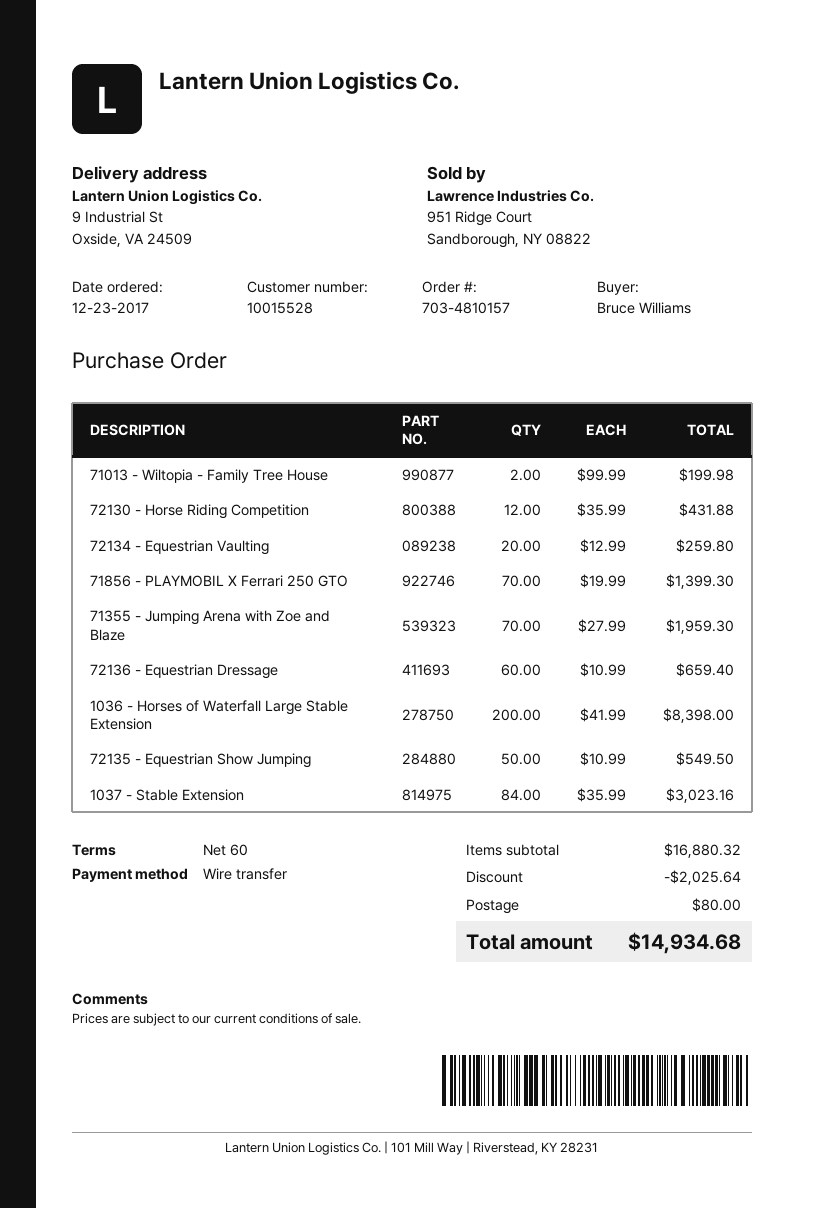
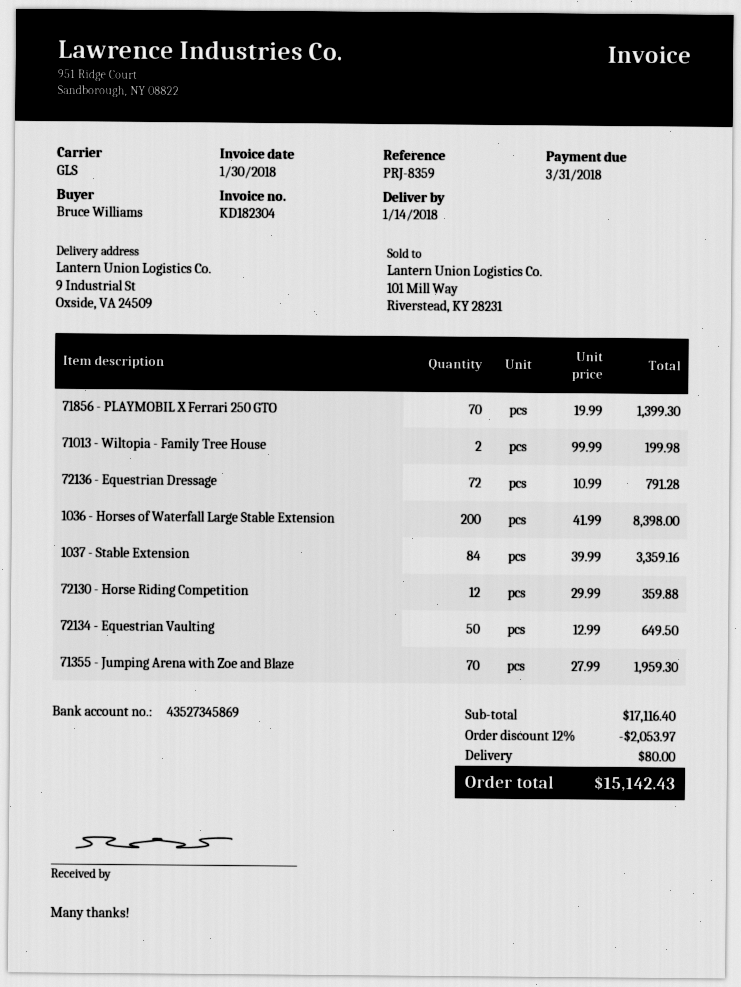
72130 - Horse Riding Competition: 12 x 35.99 = 431.88 -> 12 x 29.99 = 359.88
72134 - Equestrian Vaulting: 20 x 12.99 = 259.80 -> 50 x 12.99 = 649.50
72136 - Equestrian Dressage: 60 x 10.99 = 659.40 -> 72 x 10.99 = 791.28
72135 - Equestrian Show Jumping: 50 x 10.99 = 549.50 -> none
1037 - Stable Extension: 84 x 35.99 = 3023.16 -> 84 x 39.99 = 3359.16
subtotal: 16880.32 -> 17116.40
discount: 2025.64 -> 2053.97
total: 14934.68 -> 15142.43

